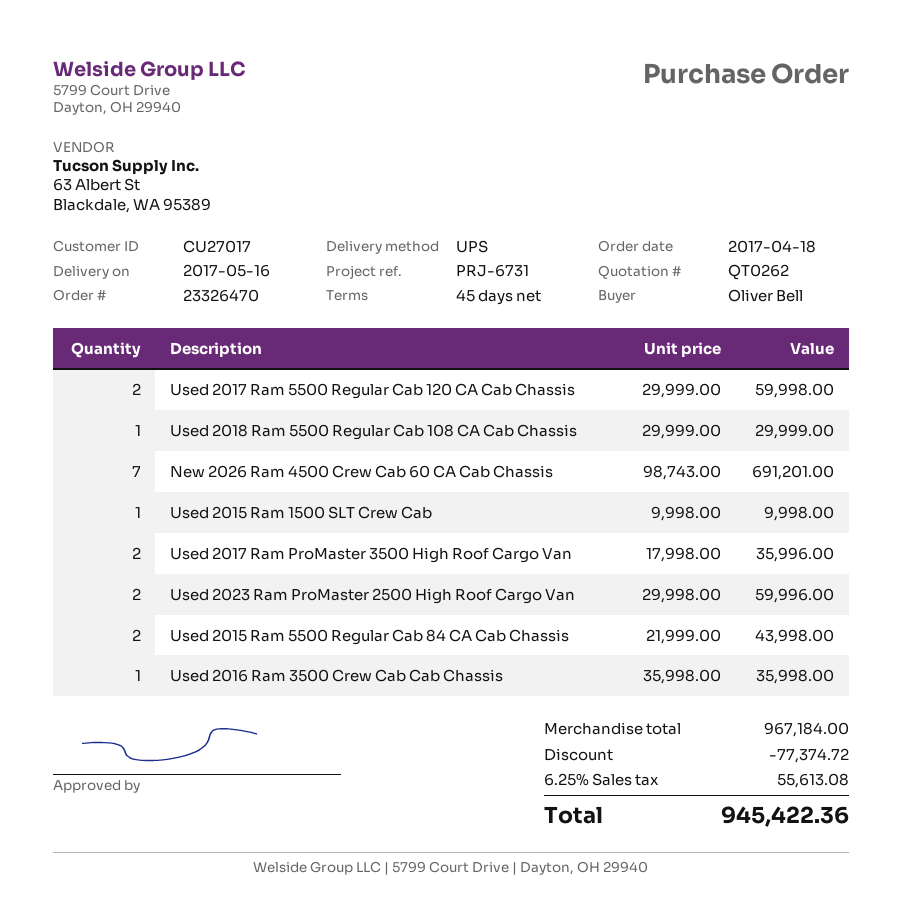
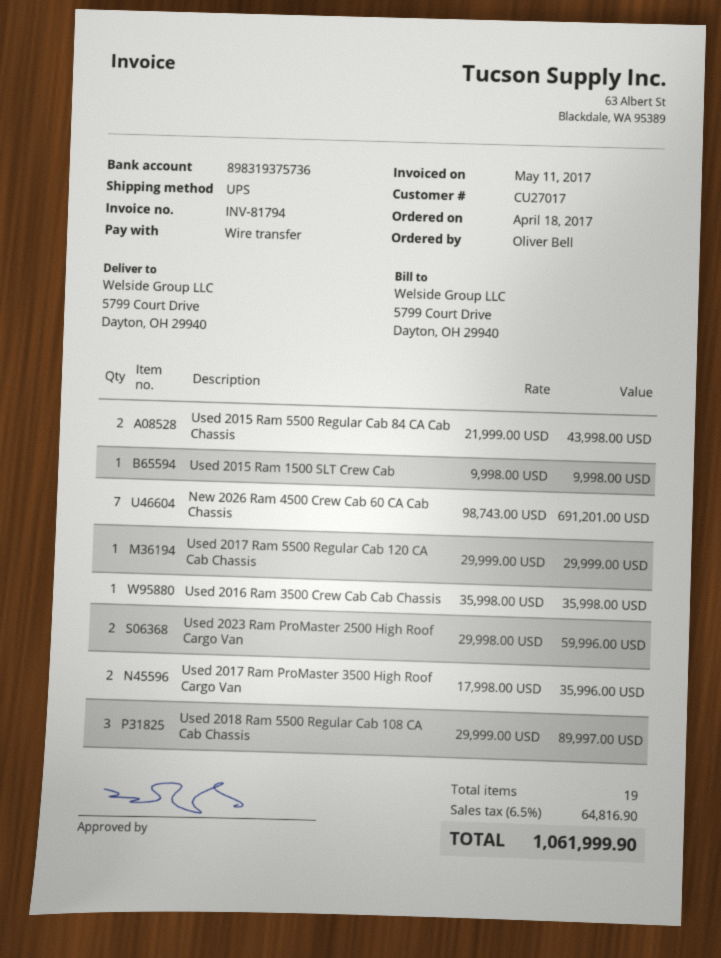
Used 2017 Ram 5500 Regular Cab 120 CA Cab Chassis: 2 x 29999.00 = 59998.00 -> 1 x 29999.00 = 29999.00
Used 2018 Ram 5500 Regular Cab 108 CA Cab Chassis: 1 x 29999.00 = 29999.00 -> 3 x 29999.00 = 89997.00
discount: 77374.72 -> none
tax: 6.25% = 55613.08 -> 6.5% = 64816.90
total: 945422.36 -> 1061999.90

